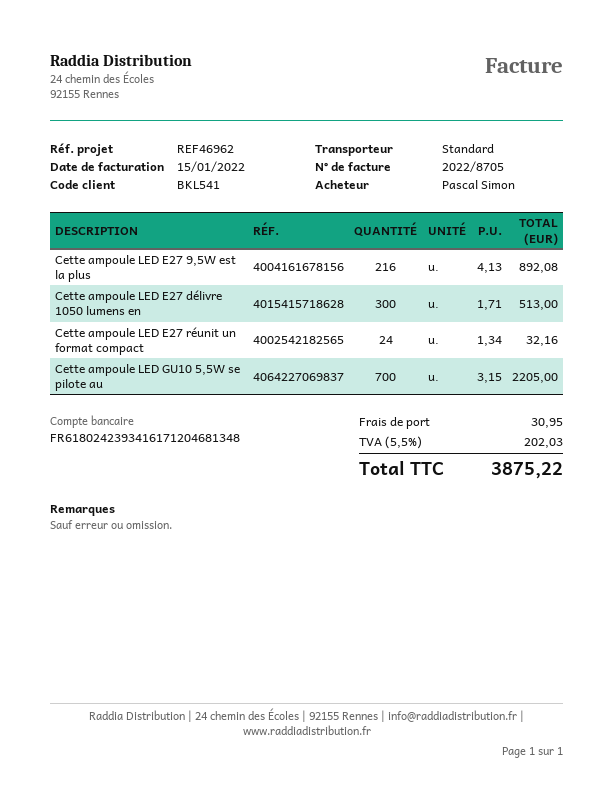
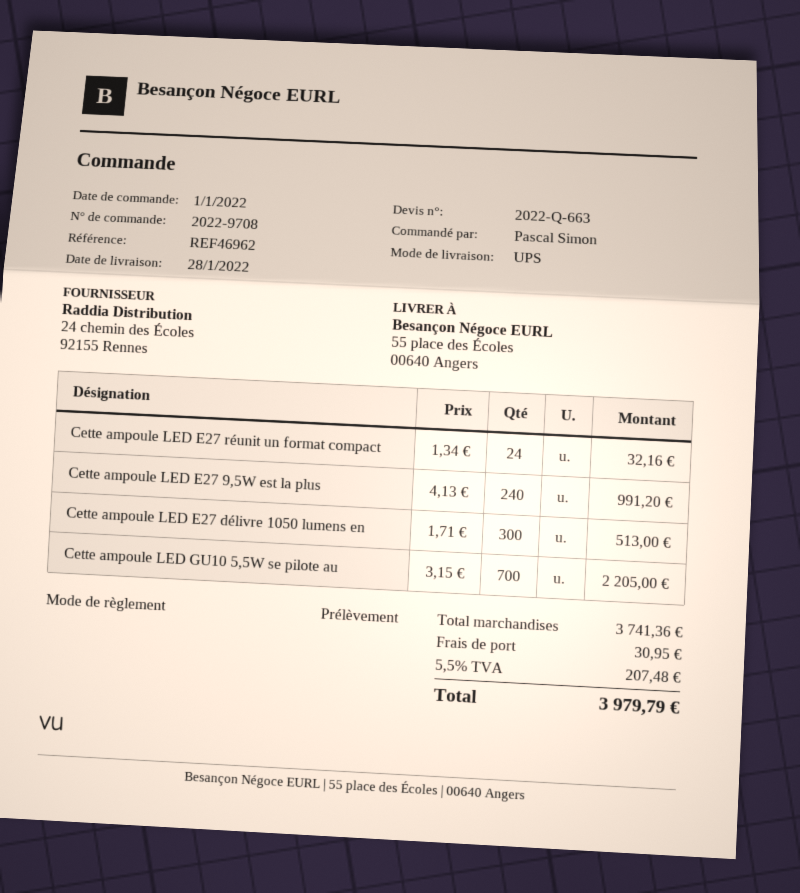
shipping method: standard -> UPS
Cette ampoule LED E27 9,5W est la plus: 216 x 4.13 = 892.08 -> 240 x 4.13 = 991.20
tax: 5.5% = 202.03 -> 5.5% = 207.48
total: 3875.22 -> 3979.79

